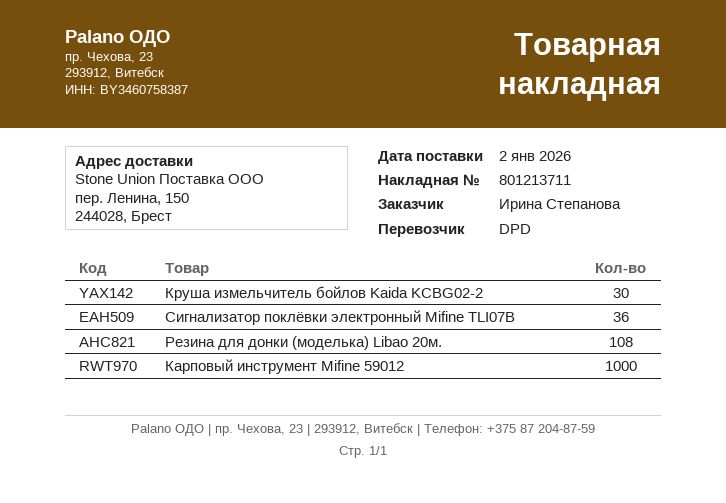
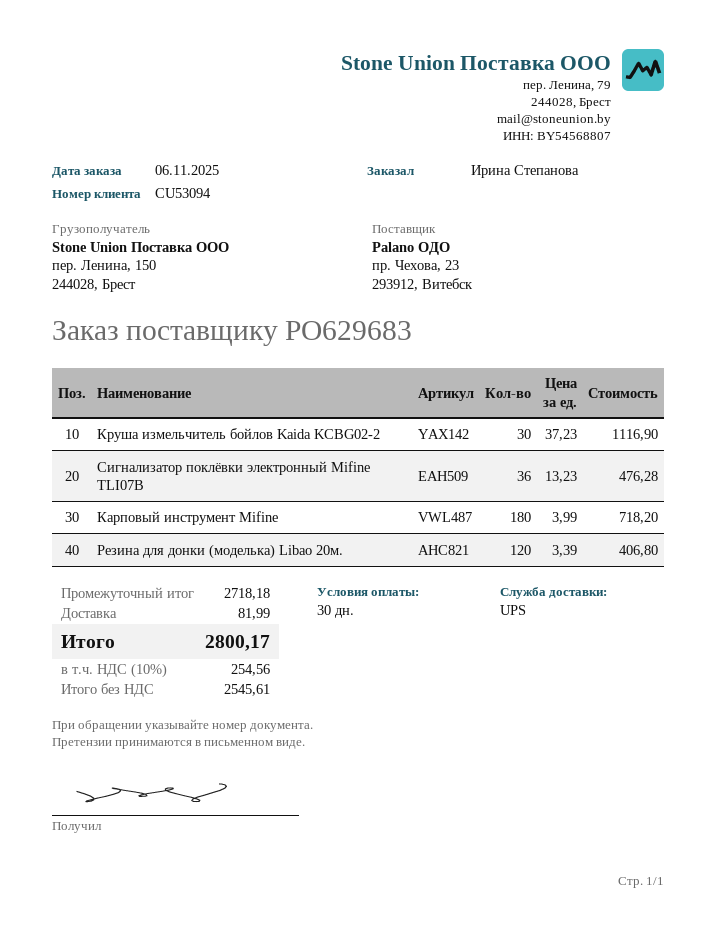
shipping method: DPD -> UPS
Резина для донки (моделька) Libao 20м.: 108 -> 120
Карповый инструмент Mifine 59012: 1000 -> none
Карповый инструмент Mifine: none -> 180

